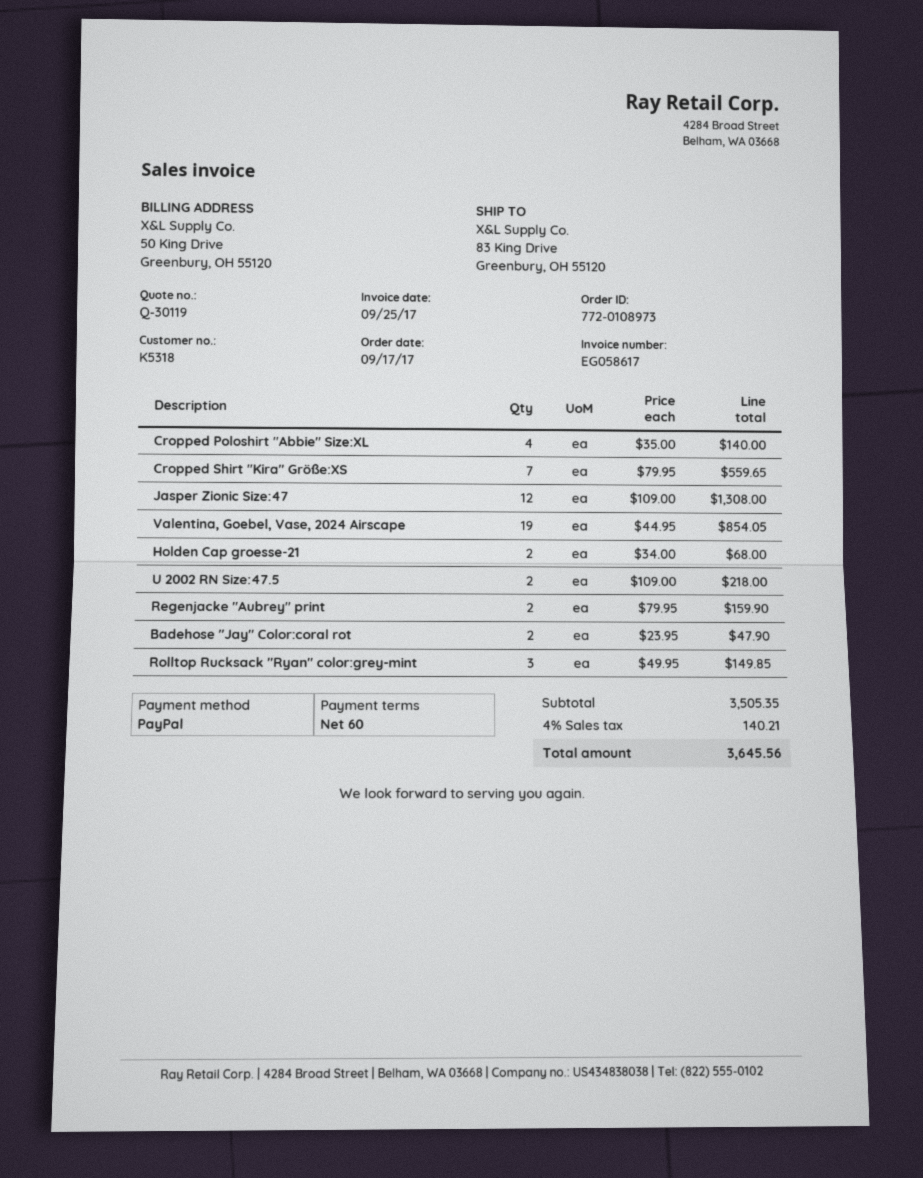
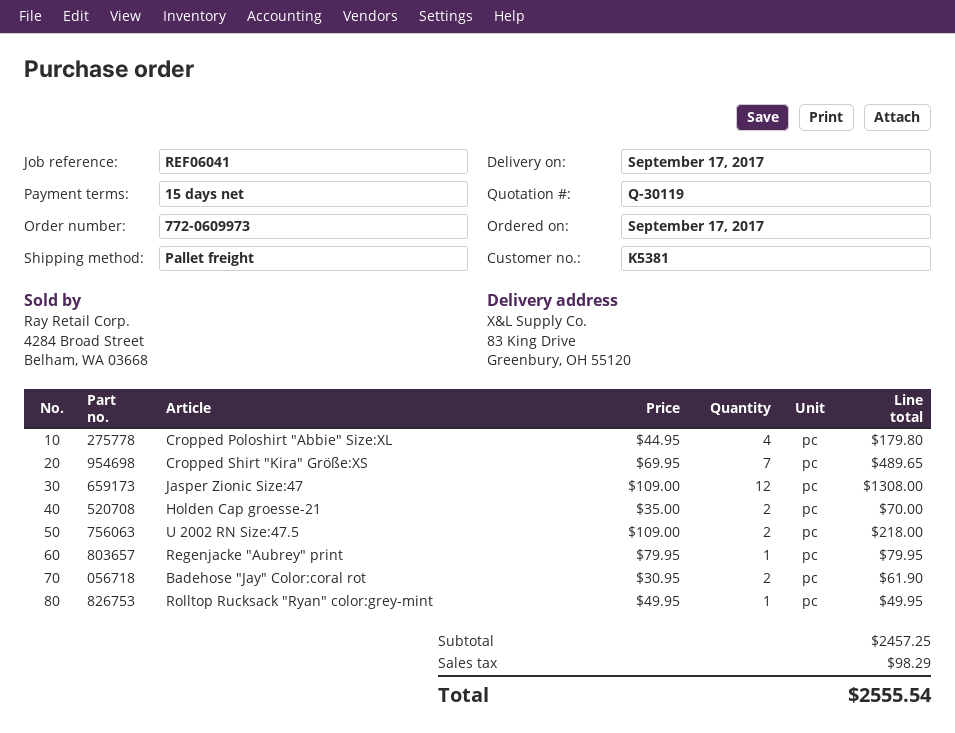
order number: 772-0108973 -> 772-0609973
payment terms: 60 days -> 15 days
customer number: K5318 -> K5381
Cropped Poloshirt "Abbie" Size:XL: 4 x 35.00 = 140.00 -> 4 x 44.95 = 179.80
Cropped Shirt "Kira" Größe:XS: 7 x 79.95 = 559.65 -> 7 x 69.95 = 489.65
Valentina, Goebel, Vase, 2024 Airscape: 19 x 44.95 = 854.05 -> none
Holden Cap groesse-21: 2 x 34.00 = 68.00 -> 2 x 35.00 = 70.00
Regenjacke "Aubrey" print: 2 x 79.95 = 159.90 -> 1 x 79.95 = 79.95
Badehose "Jay" Color:coral rot: 2 x 23.95 = 47.90 -> 2 x 30.95 = 61.90
Rolltop Rucksack "Ryan" color:grey-mint: 3 x 49.95 = 149.85 -> 1 x 49.95 = 49.95
subtotal: 3505.35 -> 2457.25
tax: 140.21 -> 98.29
total: 3645.56 -> 2555.54

